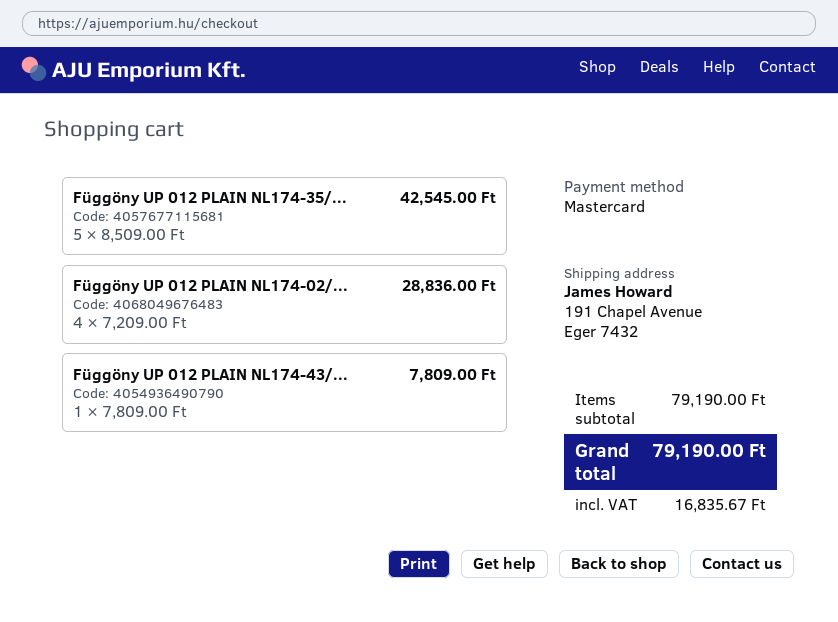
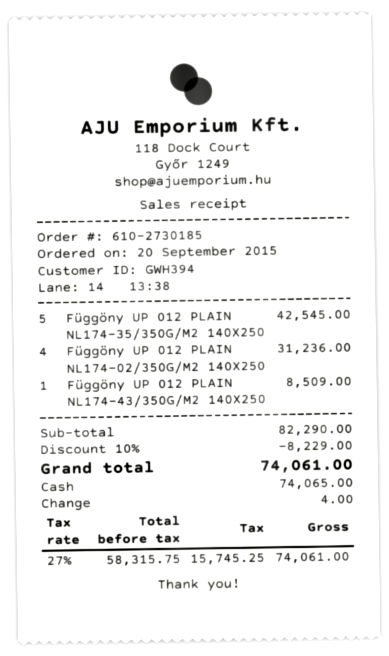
payment method: Mastercard -> cash
Függöny UP 012 PLAIN NL174-02/...: 4 for 28836.00 -> 4 for 31236.00
Függöny UP 012 PLAIN NL174-43/...: 1 for 7809.00 -> 1 for 8509.00
subtotal: 79190.00 -> 82290.00
discount: none -> 10% = 8229.00
tax: 16835.67 -> 15745.25
total: 79190.00 -> 74061.00

